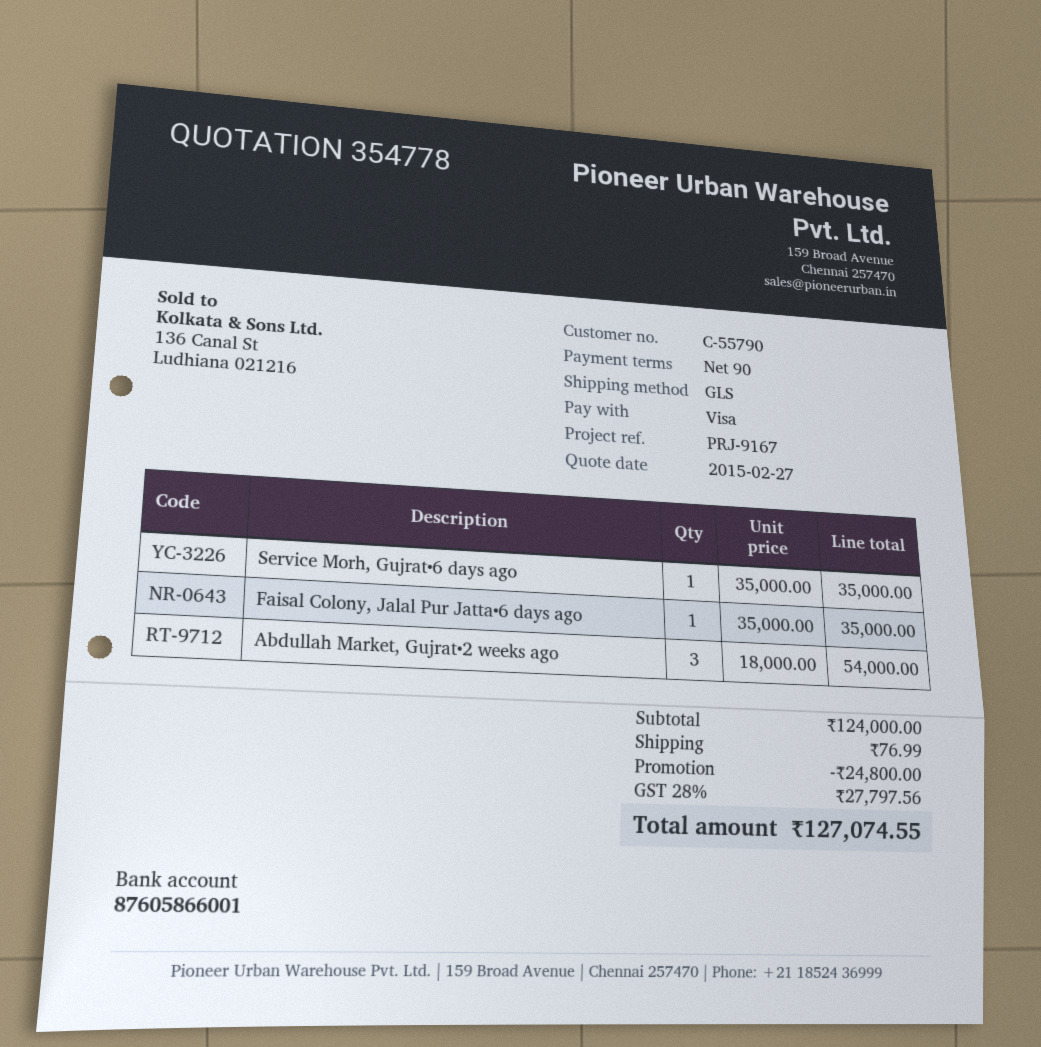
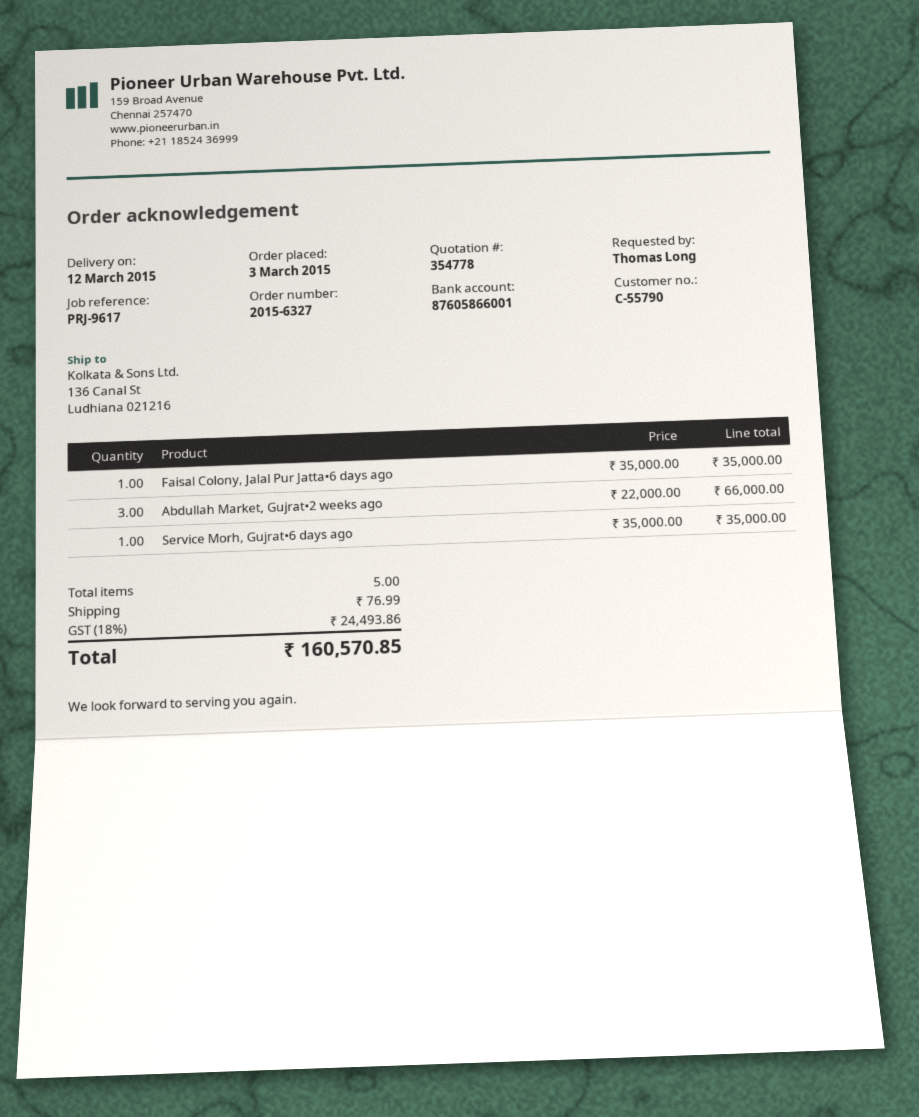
reference: PRJ-9167 -> PRJ-9617
Abdullah Market, Gujrat•2 weeks ago: 3 x 18000.00 = 54000.00 -> 3 x 22000.00 = 66000.00
discount: 24800.00 -> none
tax: 28% = 27797.56 -> 18% = 24493.86
total: 127074.55 -> 160570.85

